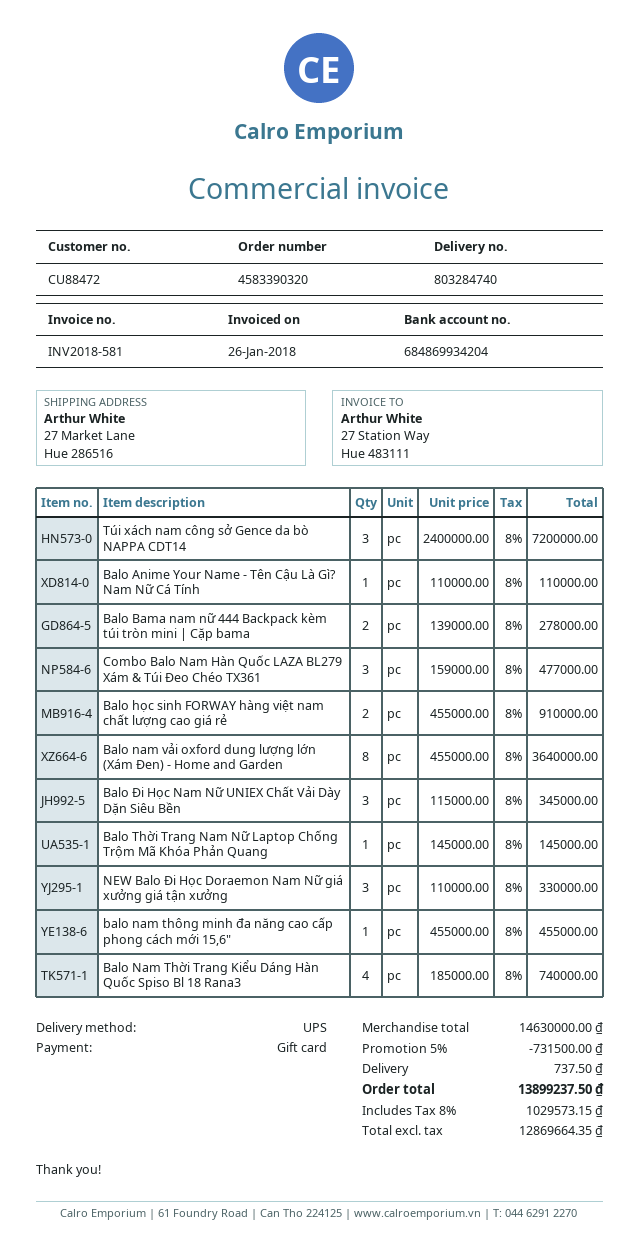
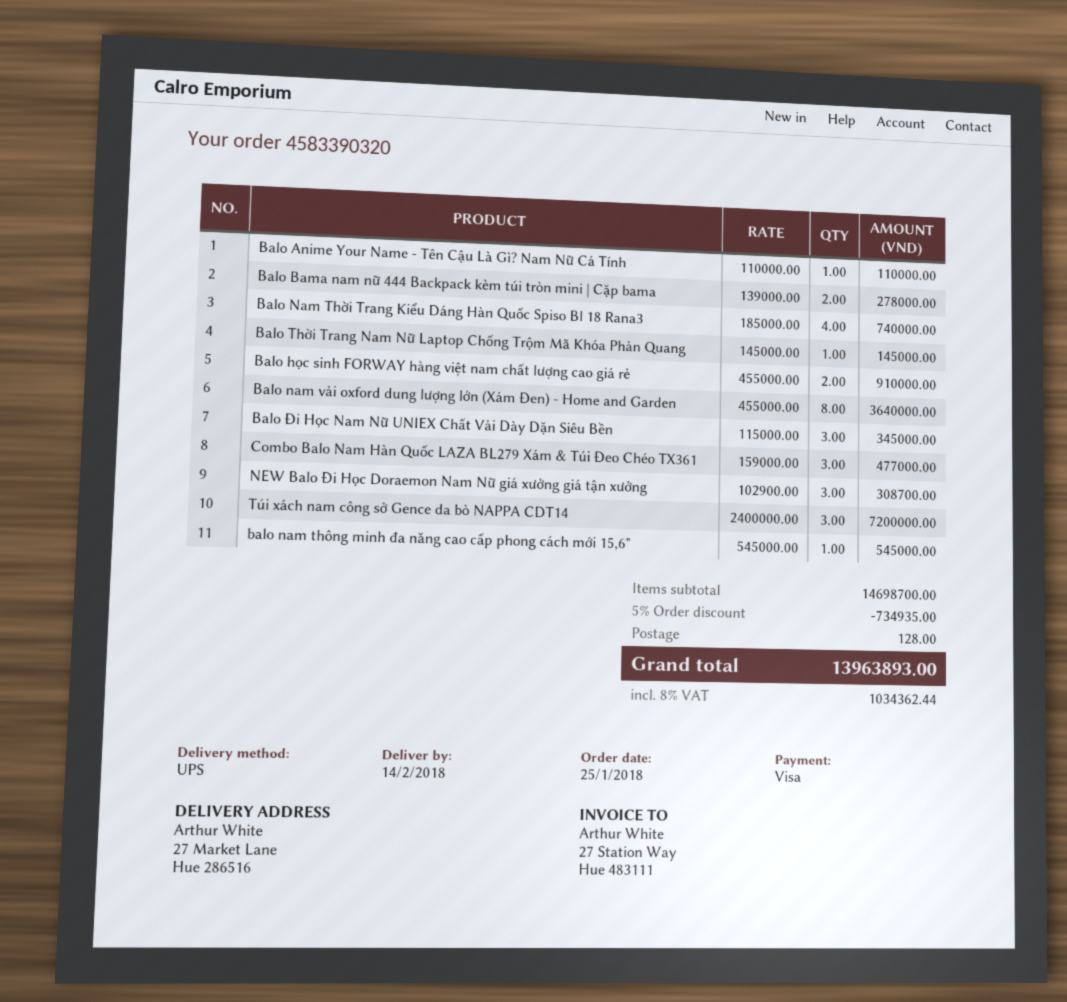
payment method: gift card -> Visa
NEW Balo Đi Học Doraemon Nam Nữ giá xưởng giá tận xưởng: 3 x 110000.00 = 330000.00 -> 3 x 102900.00 = 308700.00
balo nam thông minh đa năng cao cấp phong cách mới 15,6": 1 x 455000.00 = 455000.00 -> 1 x 545000.00 = 545000.00
subtotal: 14630000.00 -> 14698700.00
discount: 5% = 731500.00 -> 5% = 734935.00
shipping: 737.50 -> 128.00
tax: 8% = 1029573.15 -> 8% = 1034362.44
total: 13899237.50 -> 13963893.00

